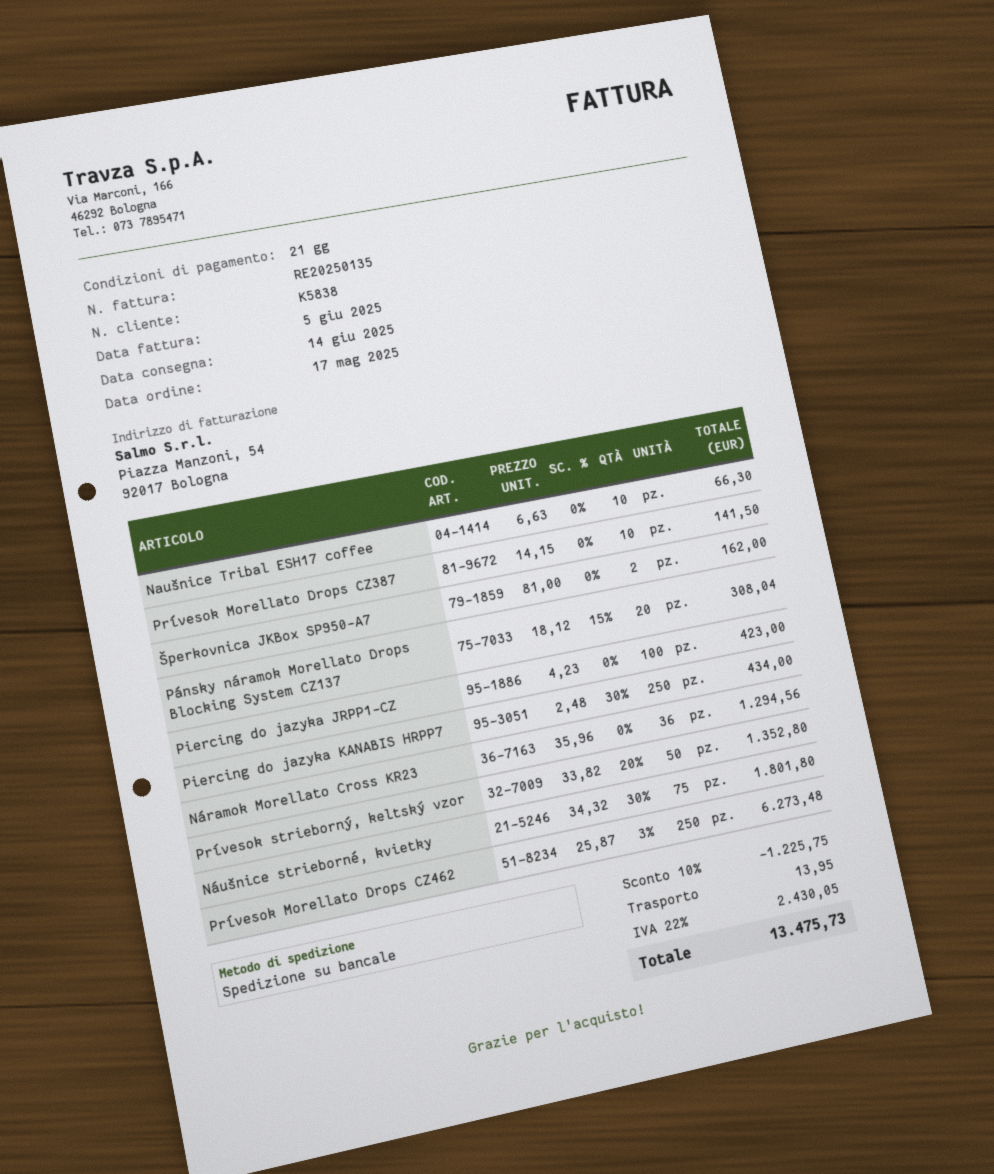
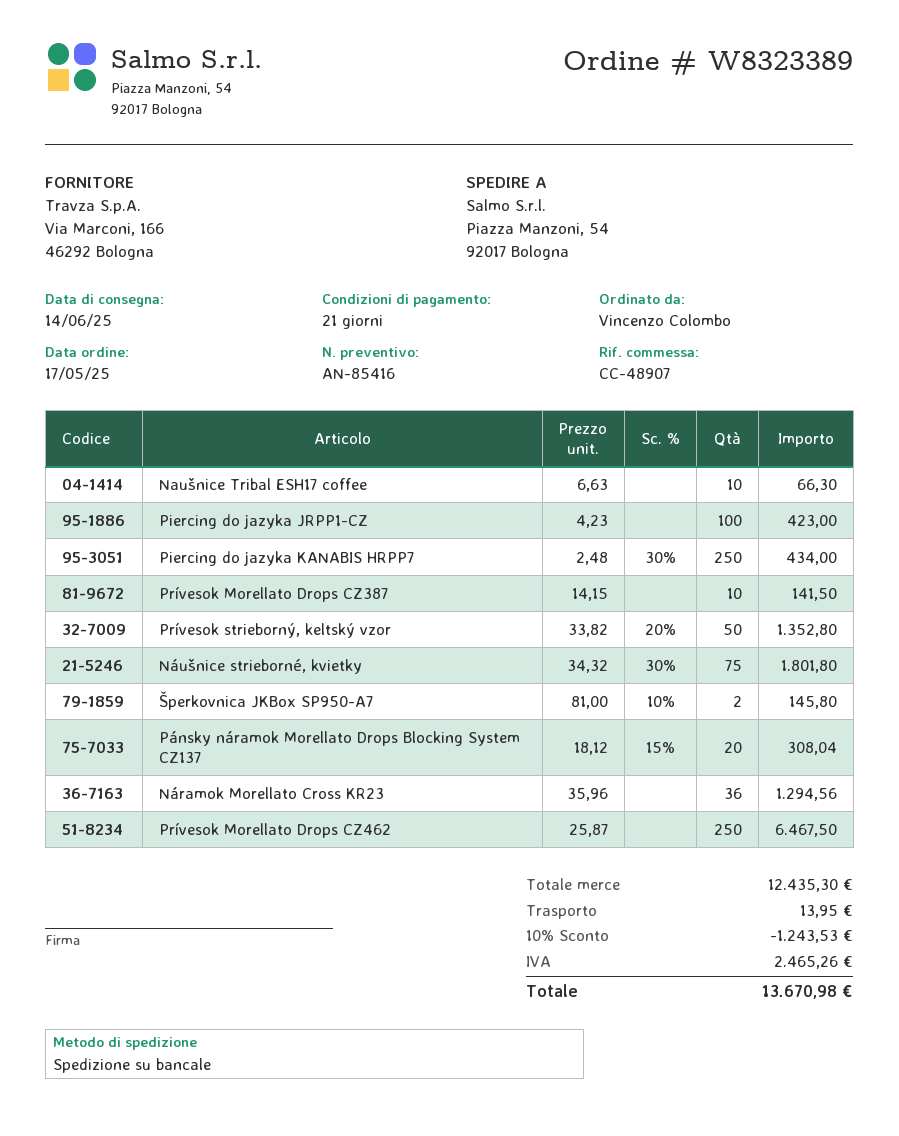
Šperkovnica JKBox SP950-A7: 2 x 81.00 = 162.00 -> 2 x 81.00 - 10% = 145.80
Prívesok Morellato Drops CZ462: 250 x 25.87 - 3% = 6273.48 -> 250 x 25.87 = 6467.50
discount: 10% = 1225.75 -> 10% = 1243.53
tax: 2430.05 -> 2465.26
total: 13475.73 -> 13670.98

